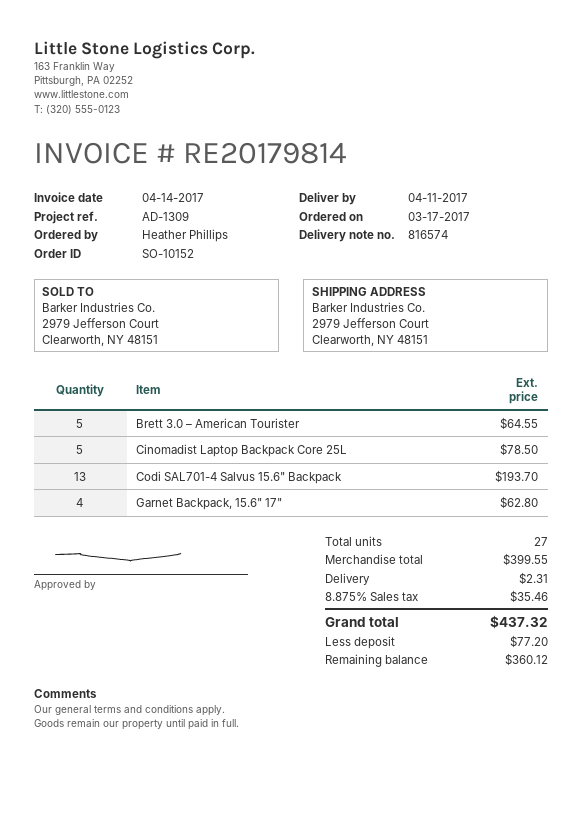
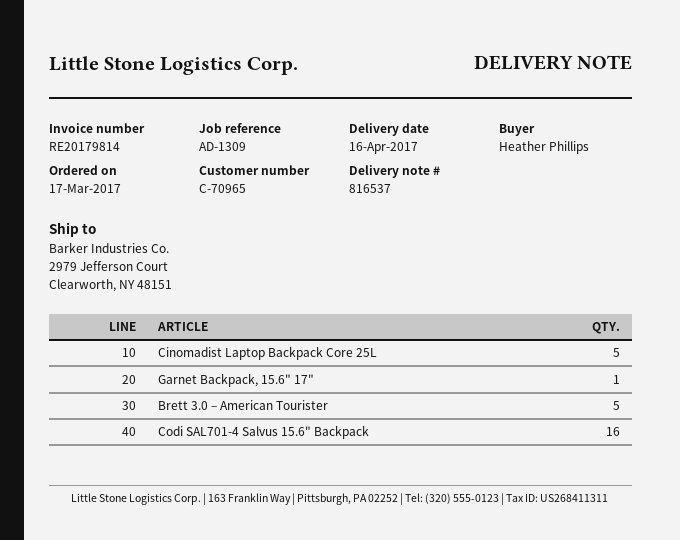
delivery note number: 816574 -> 816537
delivery date: 2017-04-11 -> 2017-04-16
Codi SAL701-4 Salvus 15.6" Backpack: 13 -> 16
Garnet Backpack, 15.6" 17": 4 -> 1

